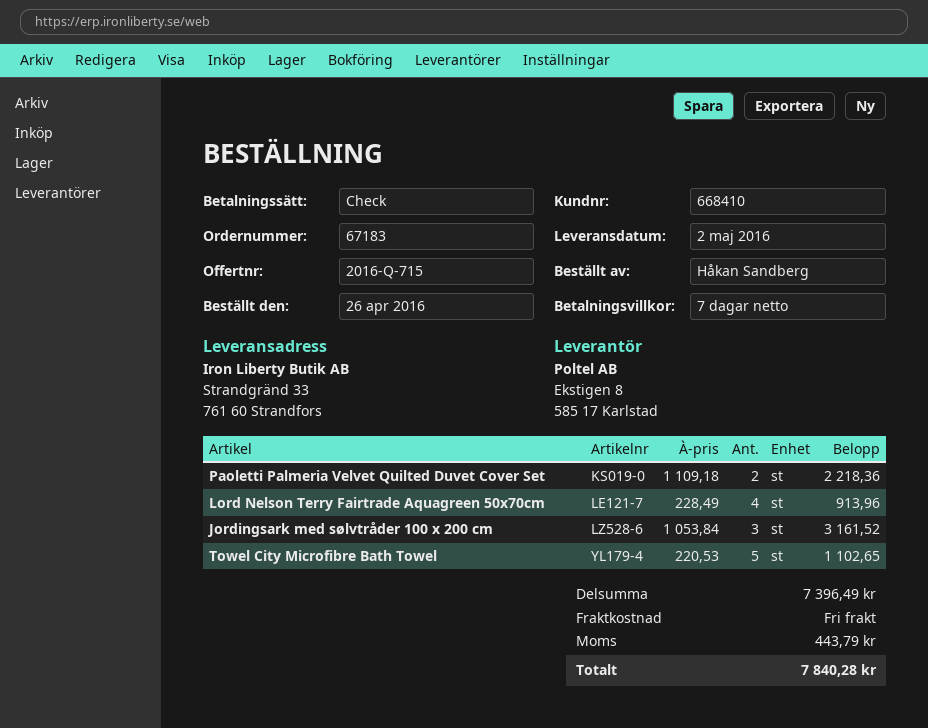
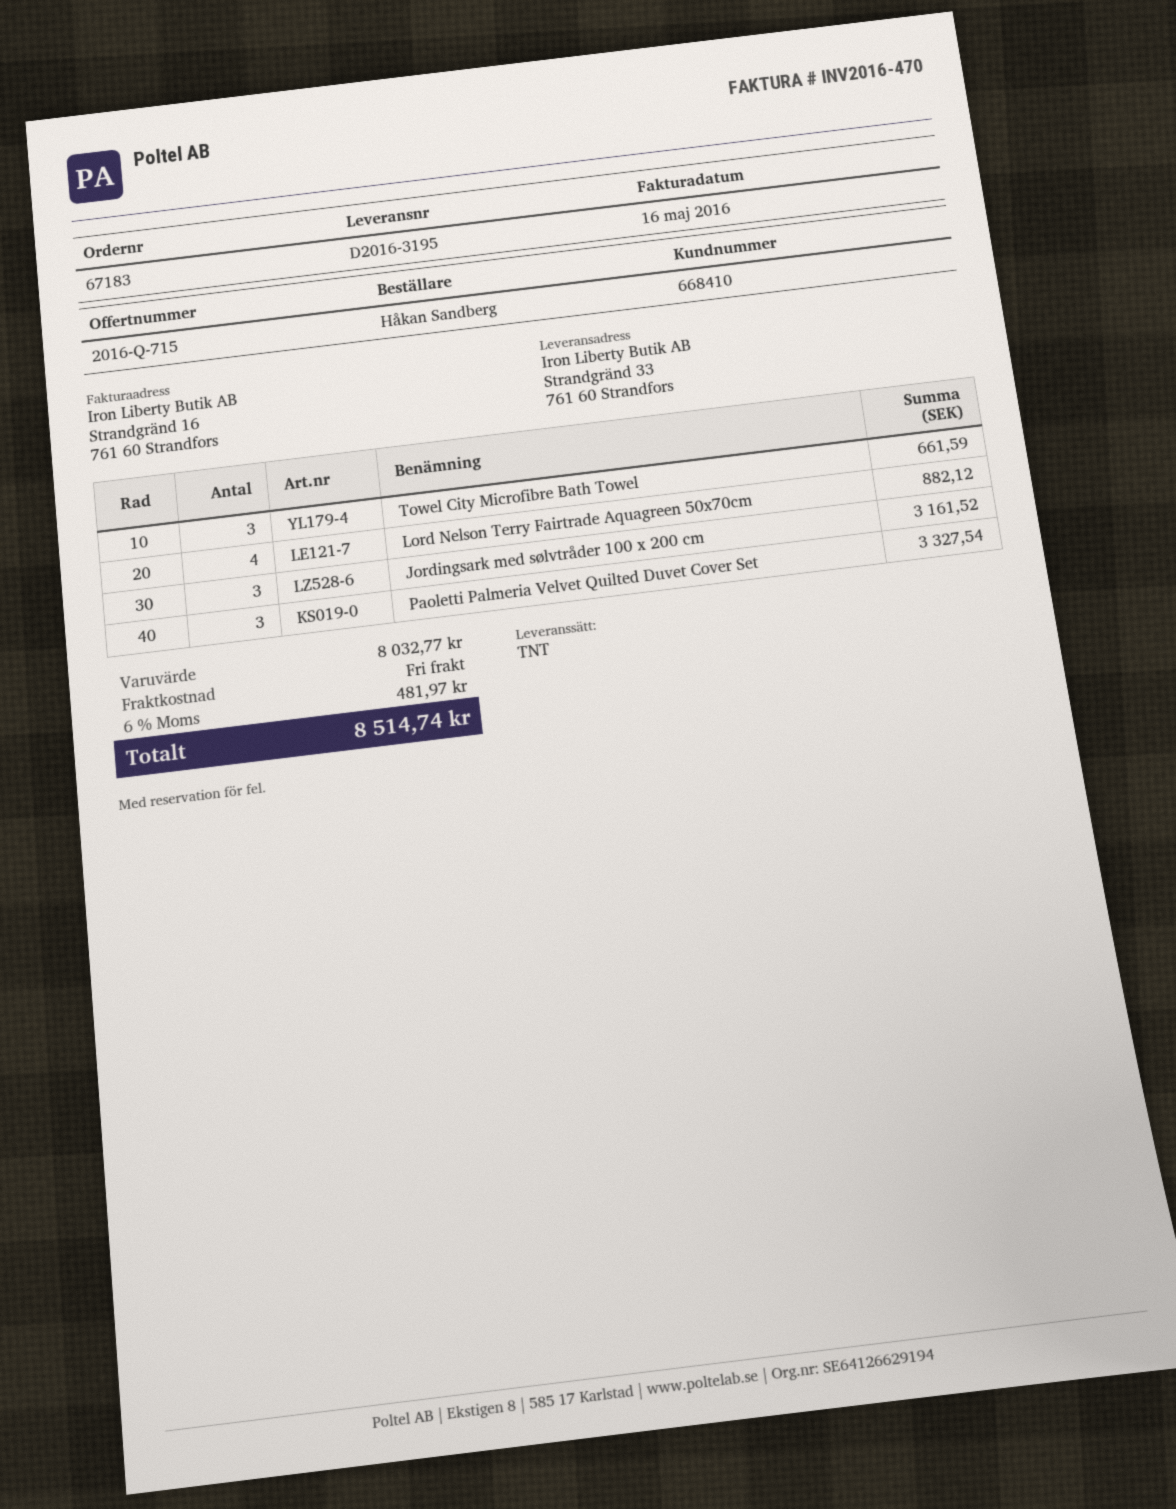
Paoletti Palmeria Velvet Quilted Duvet Cover Set: 2 for 2218.36 -> 3 for 3327.54
Lord Nelson Terry Fairtrade Aquagreen 50x70cm: 4 for 913.96 -> 4 for 882.12
Towel City Microfibre Bath Towel: 5 for 1102.65 -> 3 for 661.59
subtotal: 7396.49 -> 8032.77
tax: 443.79 -> 481.97
total: 7840.28 -> 8514.74

